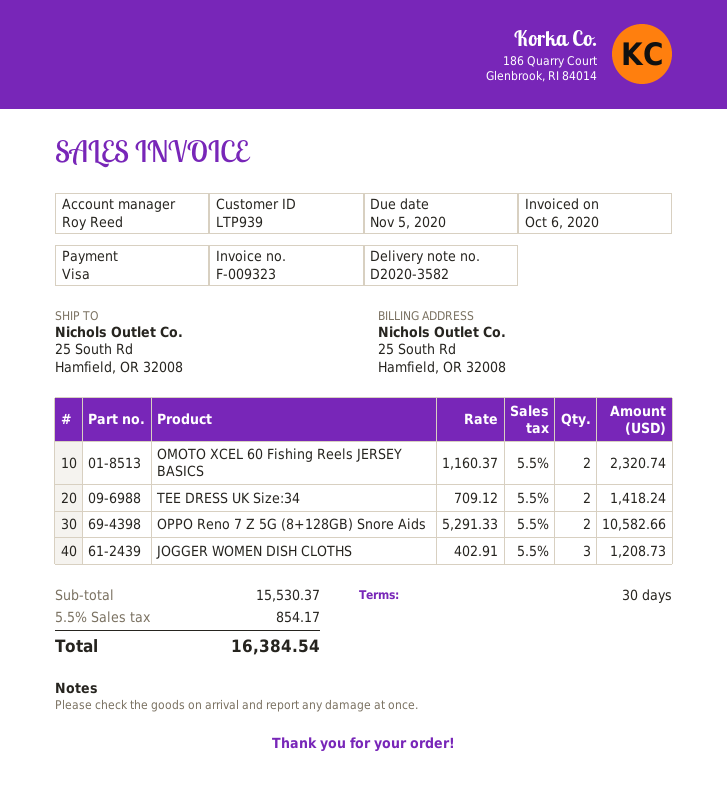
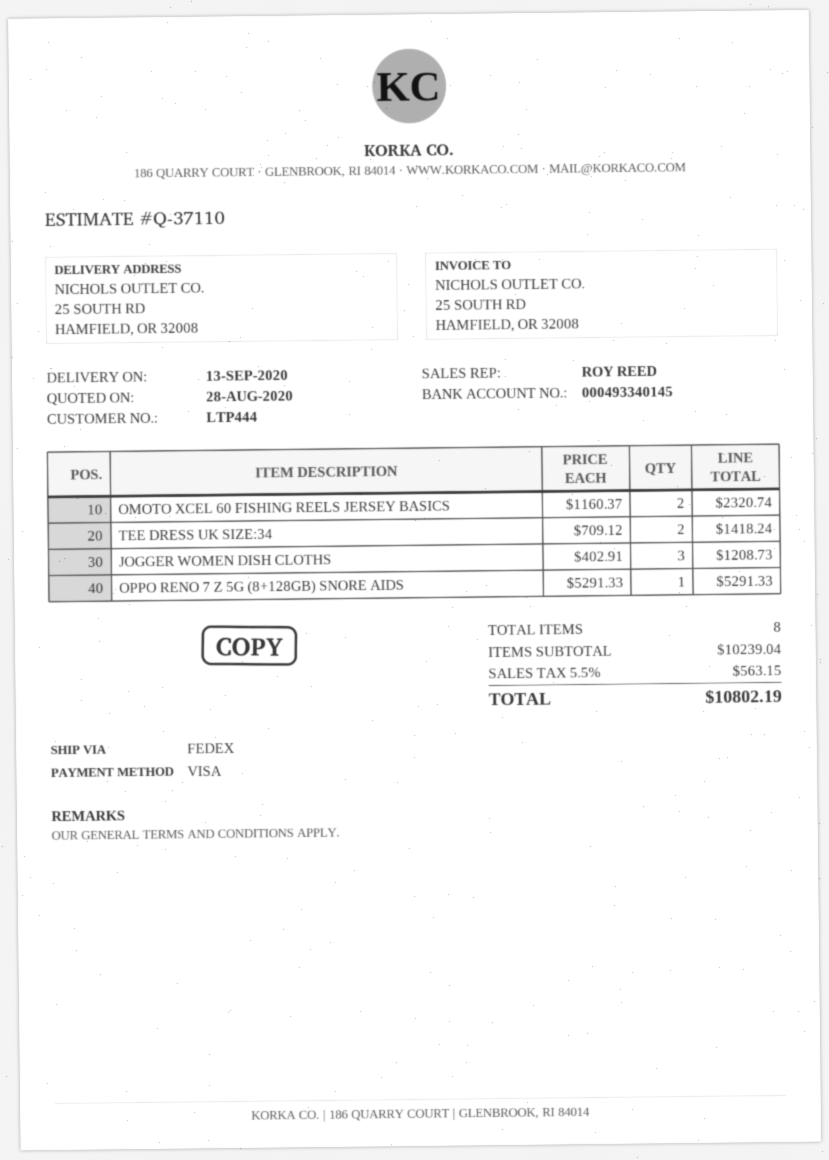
customer number: LTP939 -> LTP444
OPPO Reno 7 Z 5G (8+128GB) Snore Aids: 2 x 5291.33 = 10582.66 -> 1 x 5291.33 = 5291.33
subtotal: 15530.37 -> 10239.04
tax: 5.5% = 854.17 -> 5.5% = 563.15
total: 16384.54 -> 10802.19

